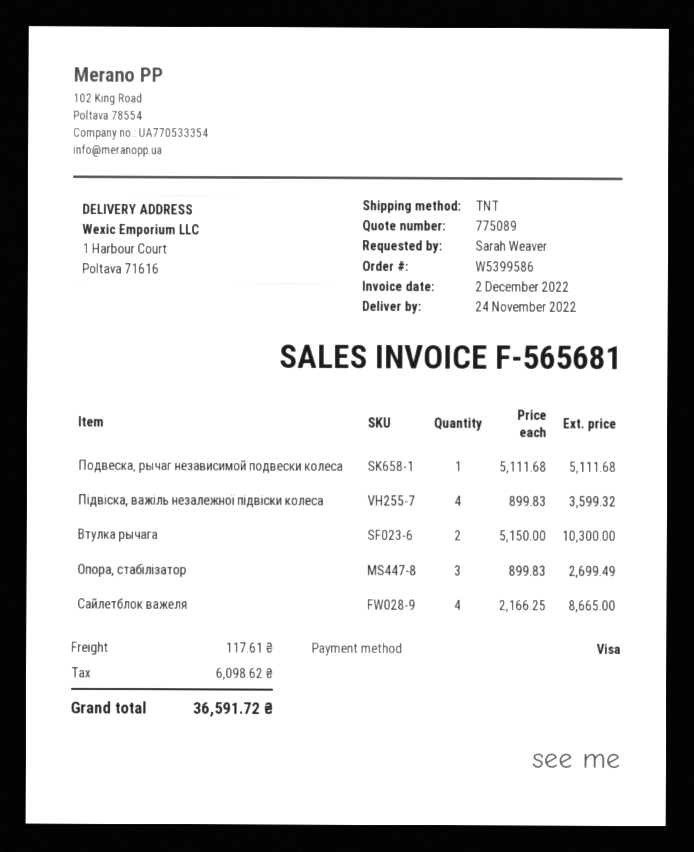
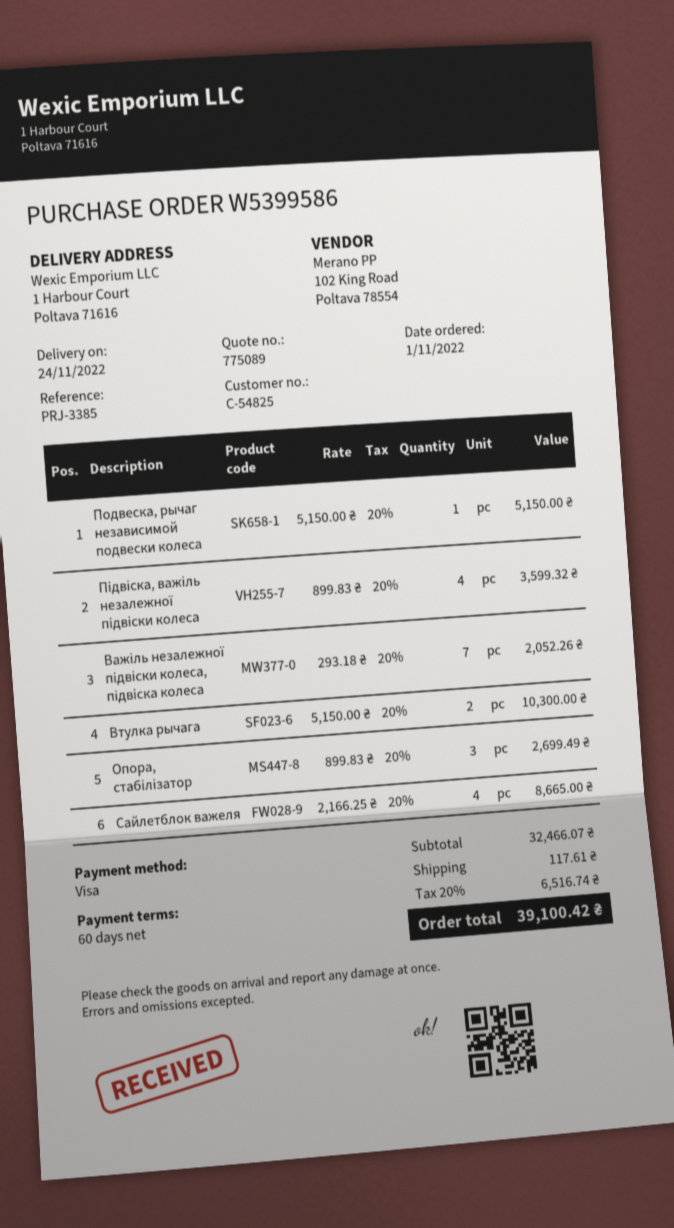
Подвеска, рычаг независимой подвески колеса: 1 x 5111.68 = 5111.68 -> 1 x 5150.00 = 5150.00
Важіль незалежної підвіски колеса, підвіска колеса: none -> 7 x 293.18 = 2052.26
tax: 6098.62 -> 6516.74
total: 36591.72 -> 39100.42

